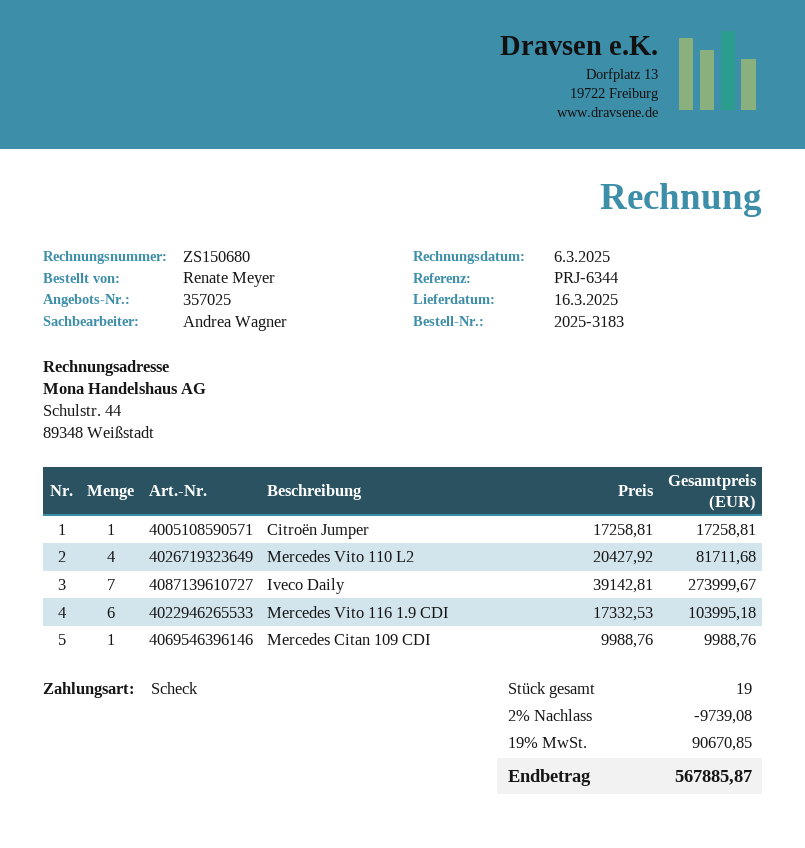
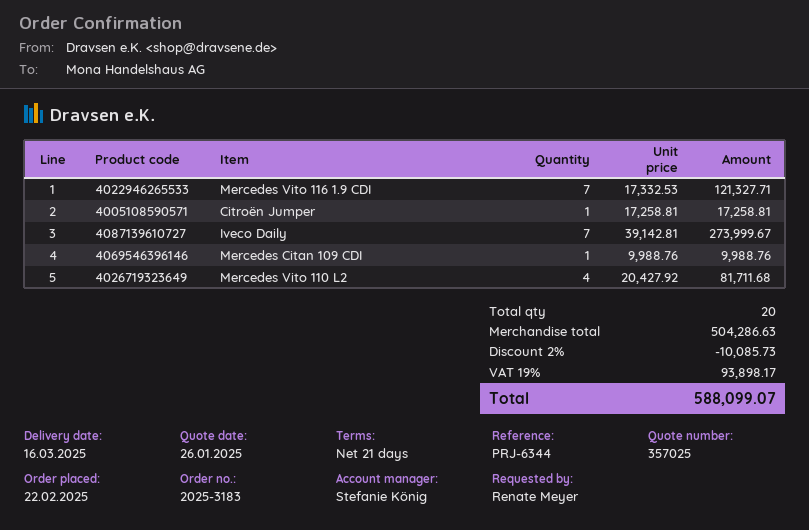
sales rep: Andrea Wagner -> Stefanie König
Mercedes Vito 116 1.9 CDI: 6 x 17332.53 = 103995.18 -> 7 x 17332.53 = 121327.71
total quantity: 19 -> 20
discount: 2% = 9739.08 -> 2% = 10085.73
tax: 19% = 90670.85 -> 19% = 93898.17
total: 567885.87 -> 588099.07

